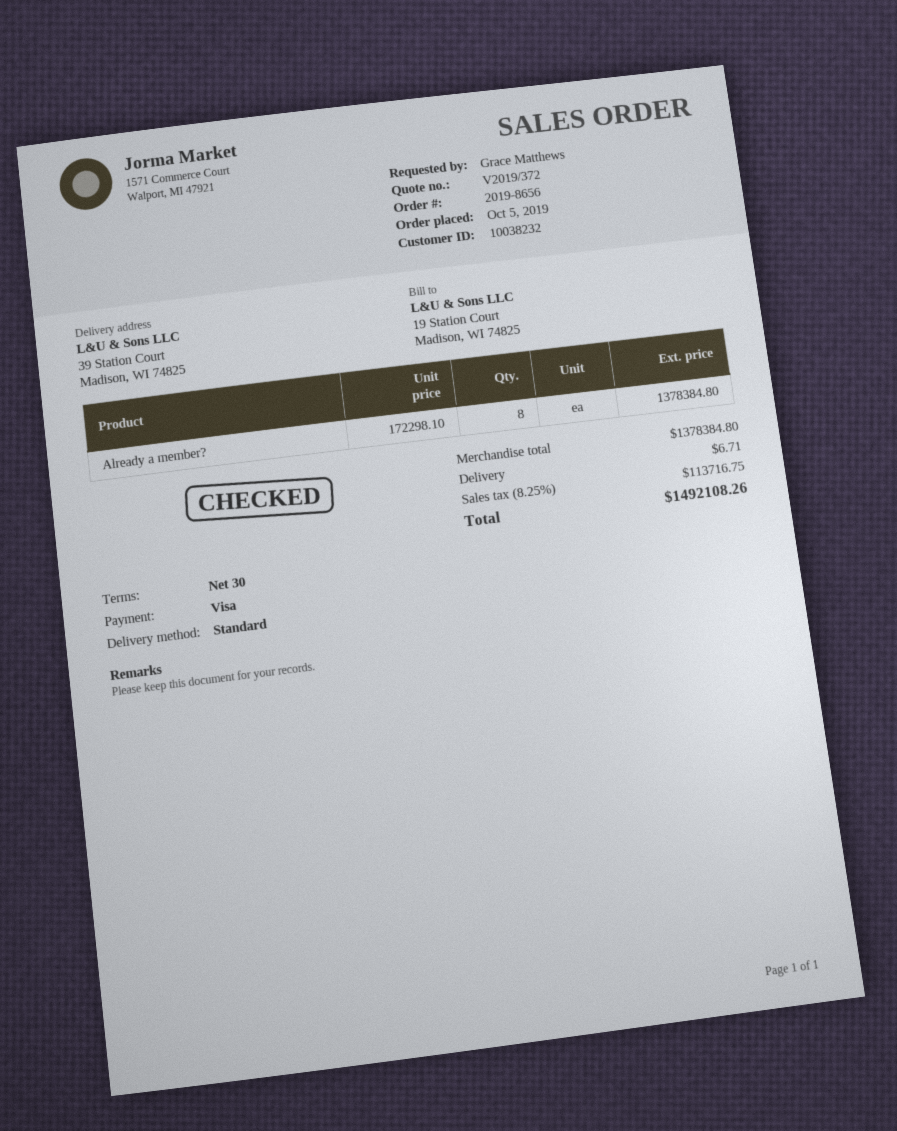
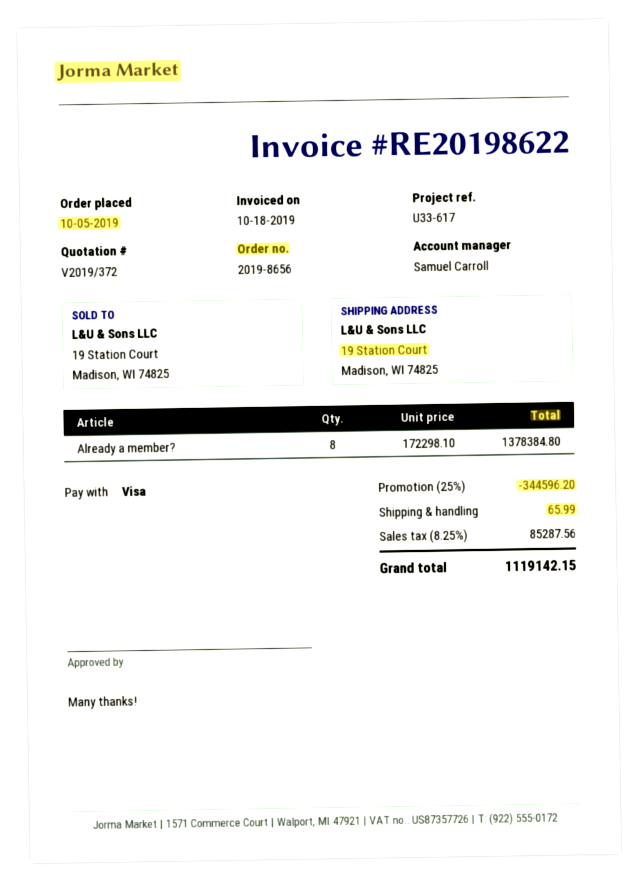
ship to: 39 Station Court, Madison, WI 74825 -> 19 Station Court, Madison, WI 74825
discount: none -> 25% = 344596.20
shipping: 6.71 -> 65.99
tax: 8.25% = 113716.75 -> 8.25% = 85287.56
total: 1492108.26 -> 1119142.15

